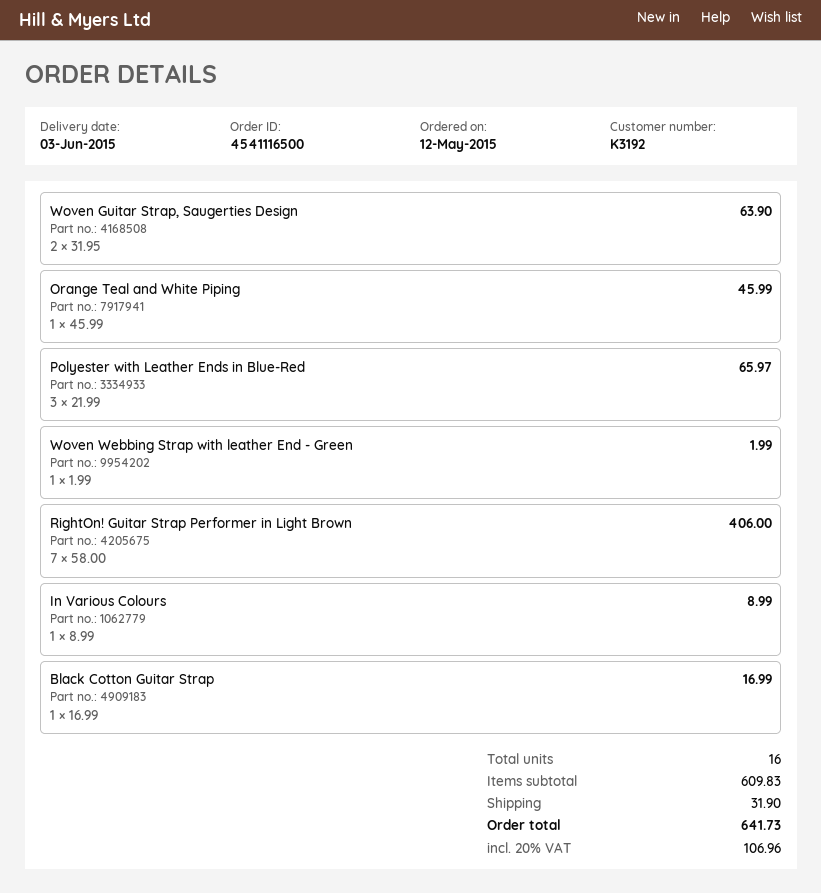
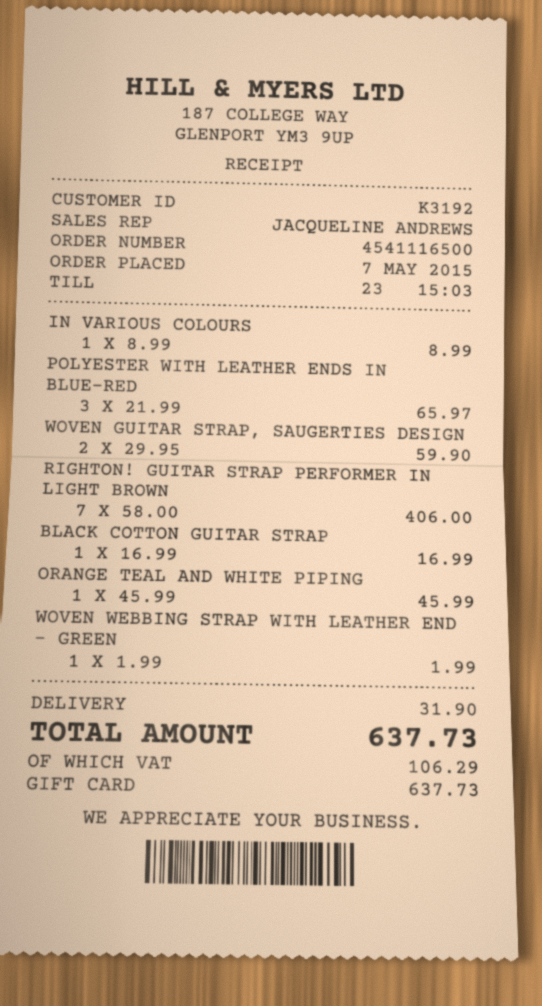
order date: 2015-05-12 -> 2015-05-07
Woven Guitar Strap, Saugerties Design: 2 x 31.95 = 63.90 -> 2 x 29.95 = 59.90
tax: 106.96 -> 106.29
total: 641.73 -> 637.73

